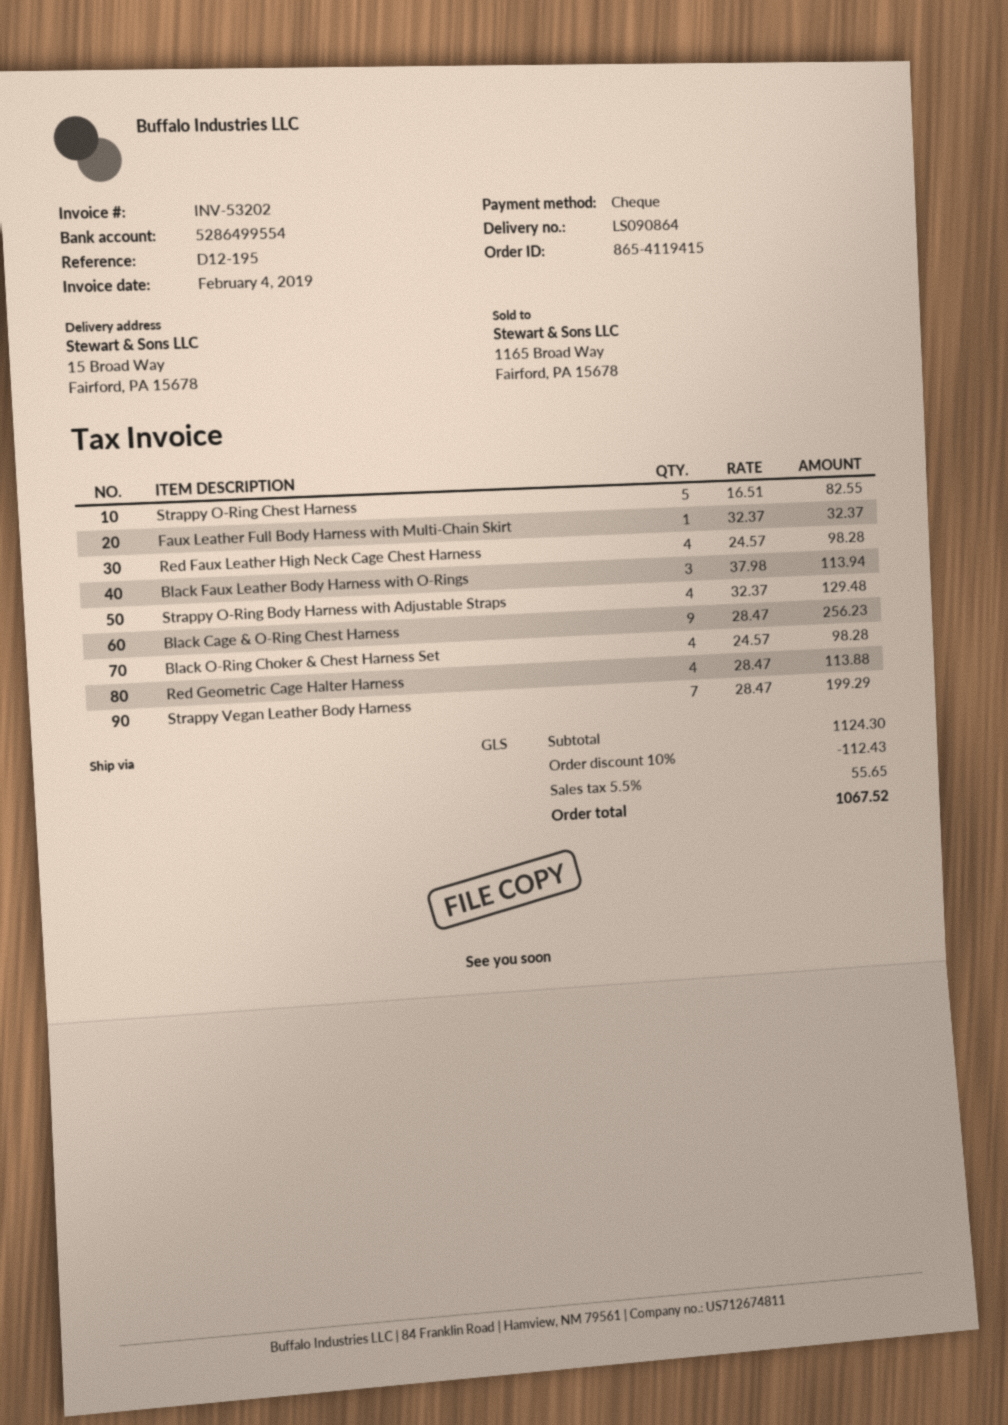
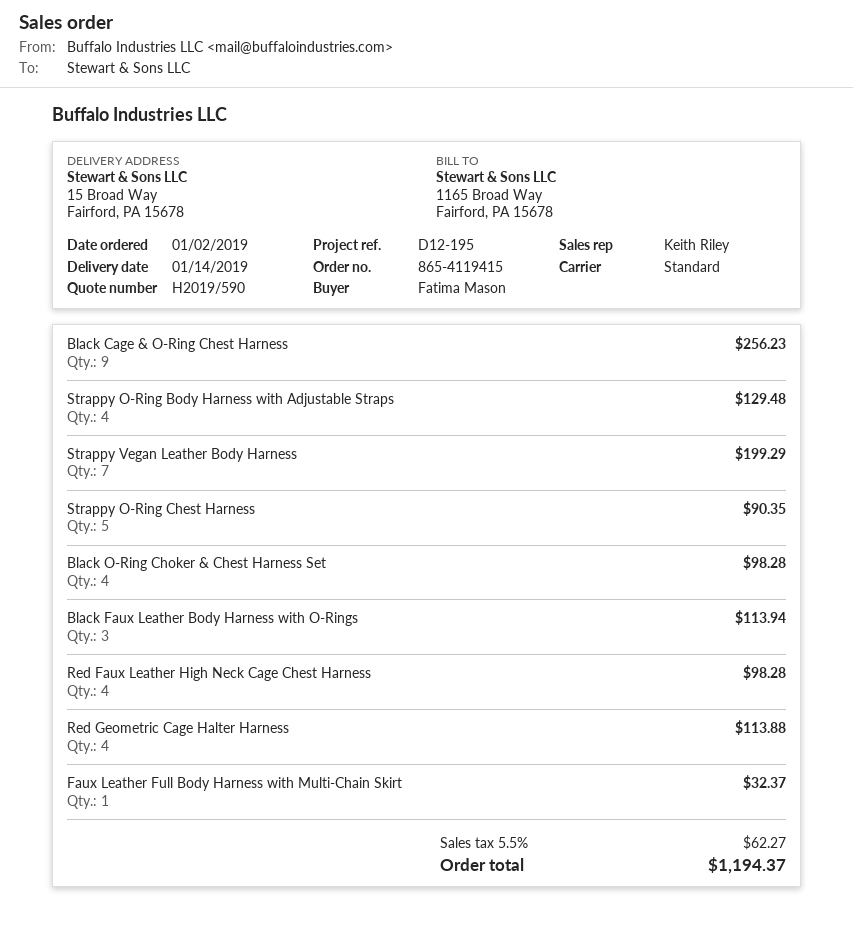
shipping method: GLS -> standard
Strappy O-Ring Chest Harness: 5 for 82.55 -> 5 for 90.35
discount: 10% = 112.43 -> none
tax: 5.5% = 55.65 -> 5.5% = 62.27
total: 1067.52 -> 1194.37

